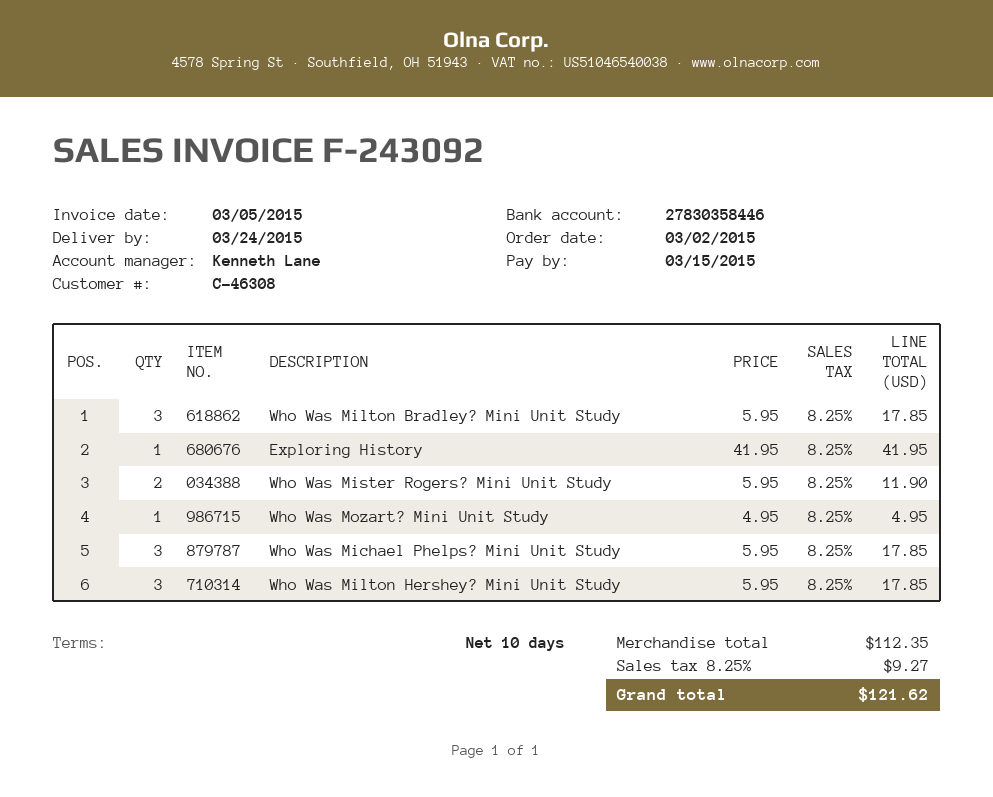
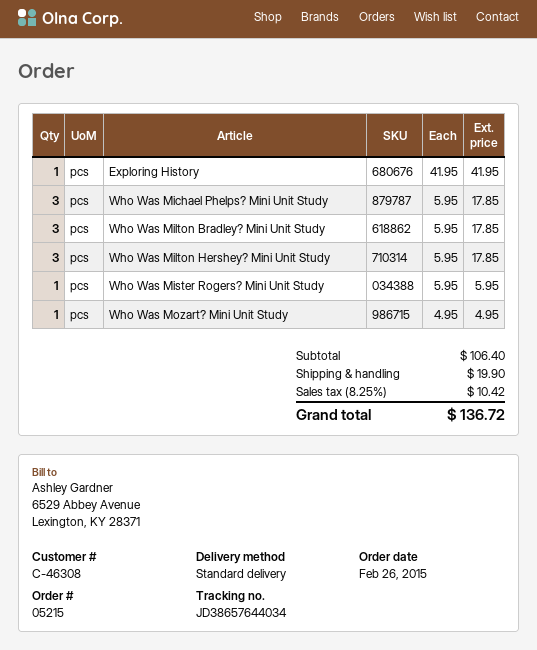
order date: 2015-03-02 -> 2015-02-26
Who Was Mister Rogers? Mini Unit Study: 2 x 5.95 = 11.90 -> 1 x 5.95 = 5.95
subtotal: 112.35 -> 106.40
shipping: none -> 19.90
tax: 8.25% = 9.27 -> 8.25% = 10.42
total: 121.62 -> 136.72

